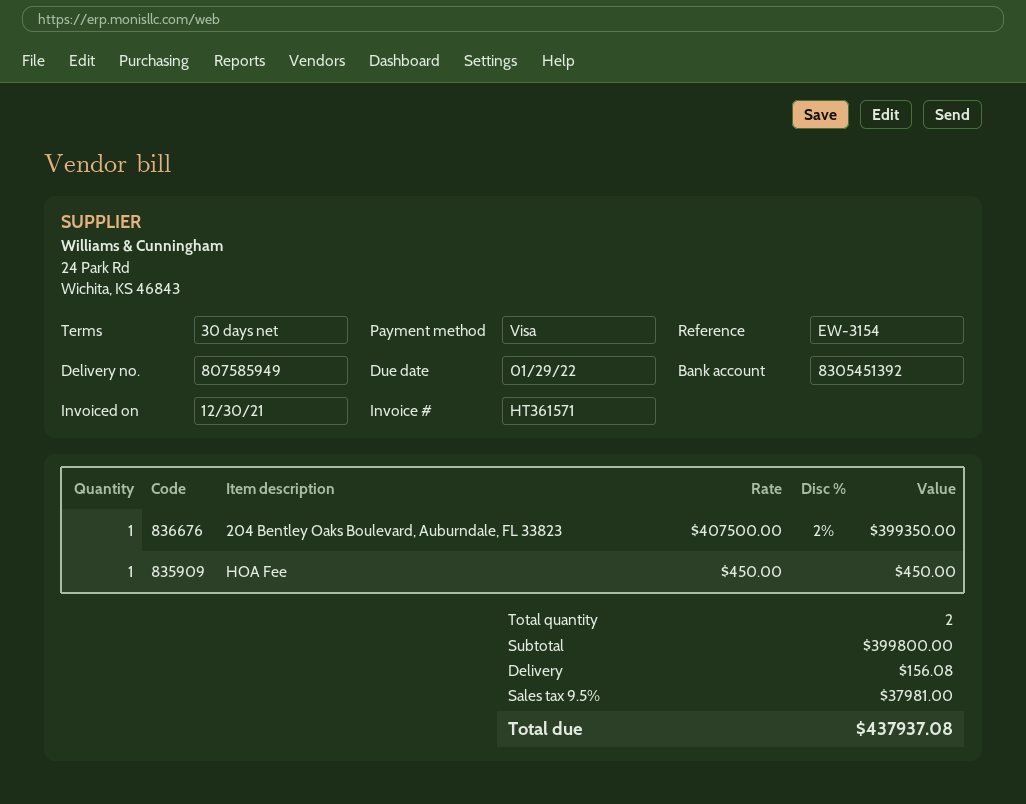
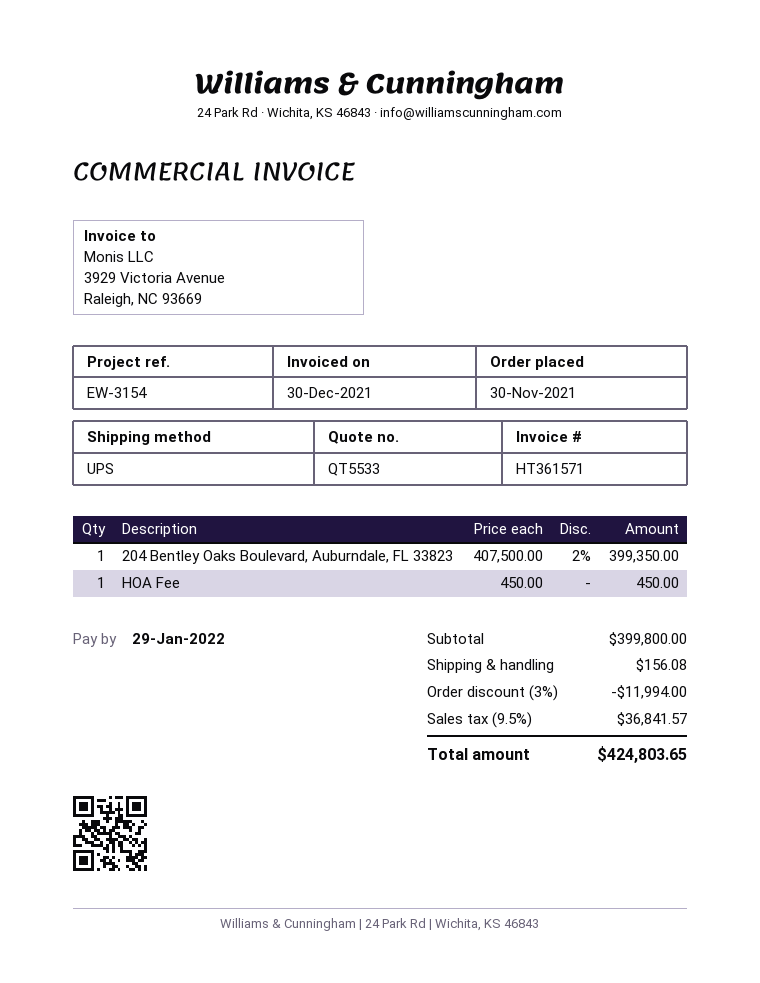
discount: none -> 3% = 11994.00
tax: 9.5% = 37981.00 -> 9.5% = 36841.57
total: 437937.08 -> 424803.65

